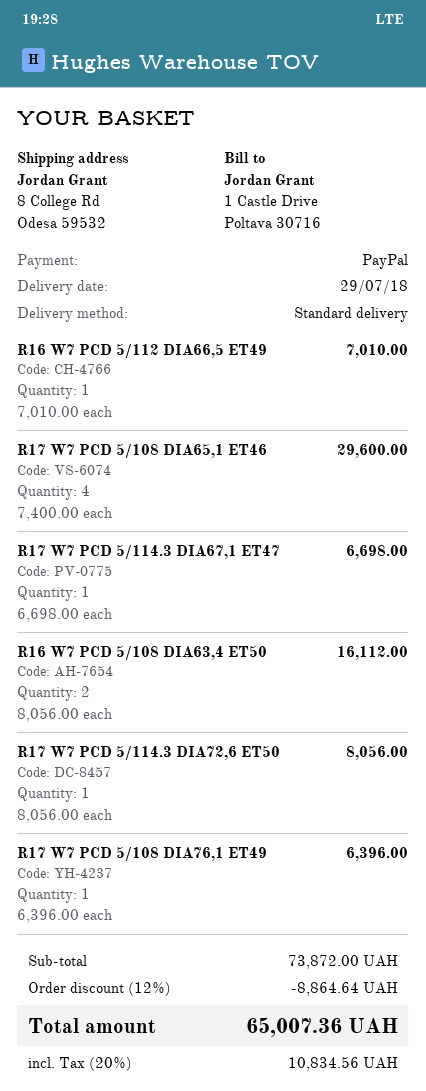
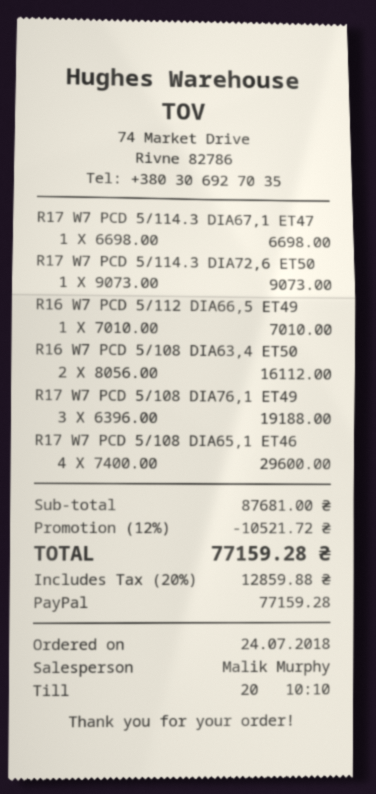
R17 W7 PCD 5/114.3 DIA72,6 ET50: 1 x 8056.00 = 8056.00 -> 1 x 9073.00 = 9073.00
R17 W7 PCD 5/108 DIA76,1 ET49: 1 x 6396.00 = 6396.00 -> 3 x 6396.00 = 19188.00
subtotal: 73872.00 -> 87681.00
discount: 12% = 8864.64 -> 12% = 10521.72
tax: 20% = 10834.56 -> 20% = 12859.88
total: 65007.36 -> 77159.28

